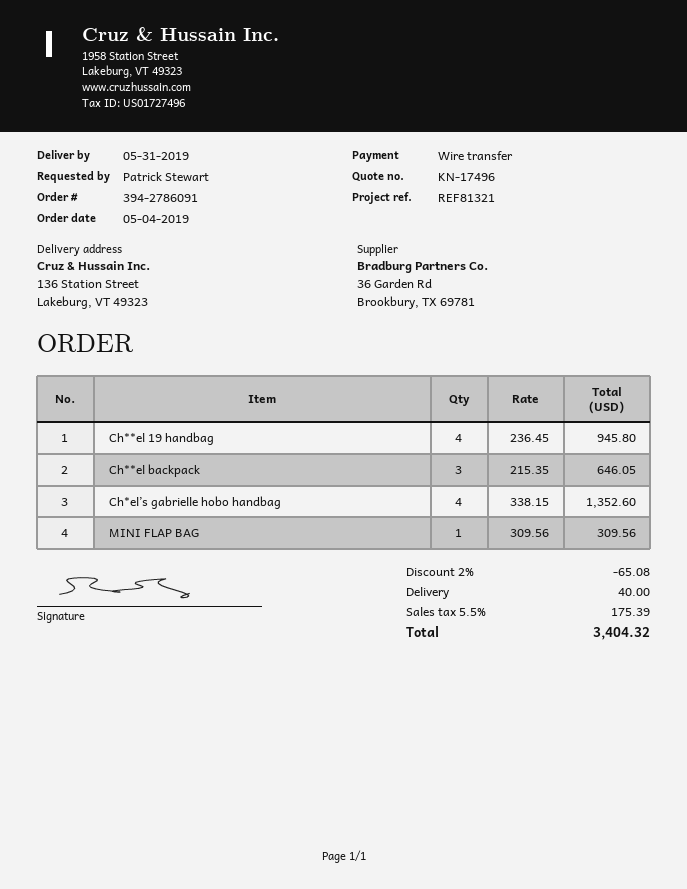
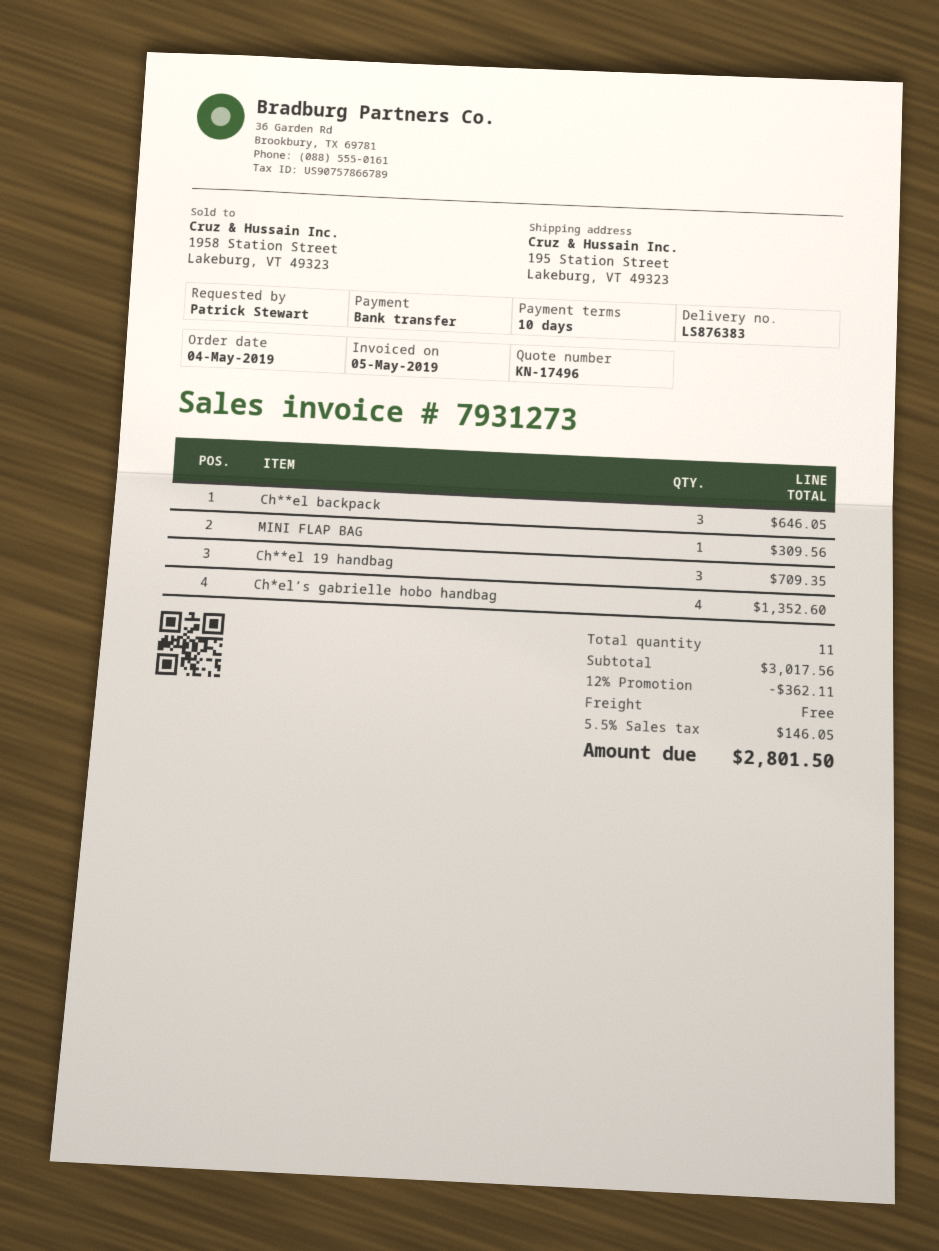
ship to: 136 Station Street, Lakeburg, VT 49323 -> 195 Station Street, Lakeburg, VT 49323
Ch**el 19 handbag: 4 for 945.80 -> 3 for 709.35
discount: 2% = 65.08 -> 12% = 362.11
shipping: 40.00 -> 0.00
tax: 5.5% = 175.39 -> 5.5% = 146.05
total: 3404.32 -> 2801.50

